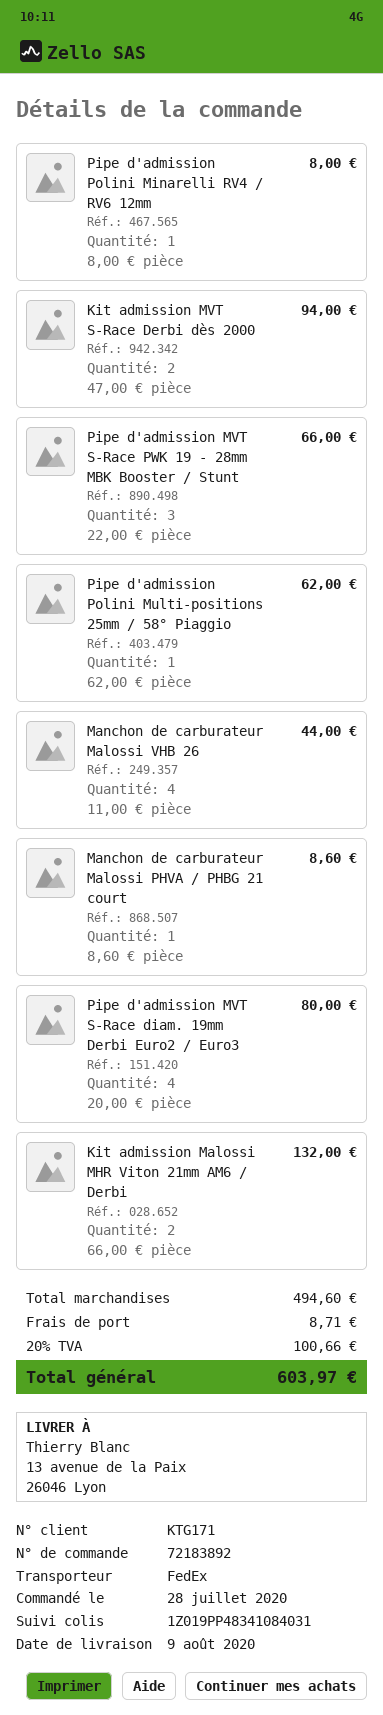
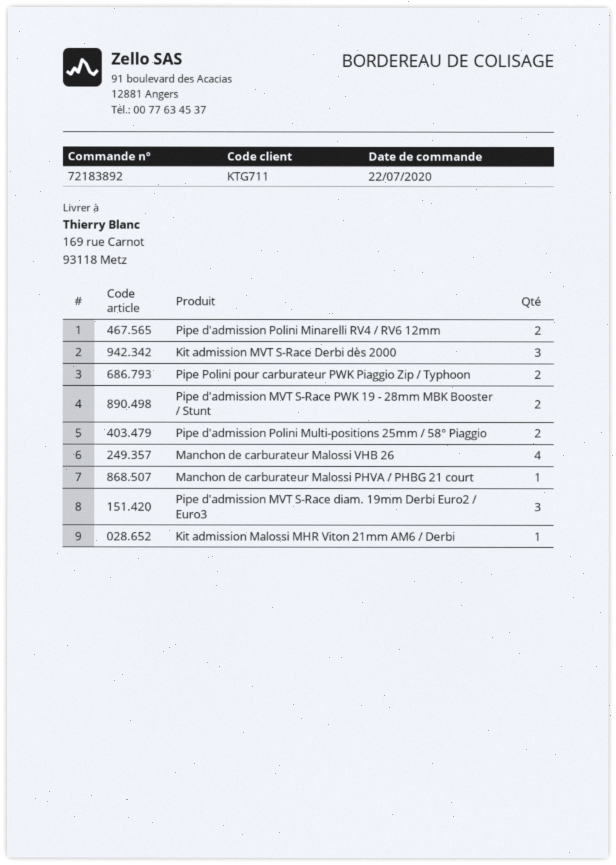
order date: 2020-07-28 -> 2020-07-22
customer number: KTG171 -> KTG711
ship to: 13 avenue de la Paix, 26046 Lyon -> 169 rue Carnot, 93118 Metz
Pipe d'admission Polini Minarelli RV4 / RV6 12mm: 1 -> 2
Kit admission MVT S-Race Derbi dès 2000: 2 -> 3
Pipe d'admission MVT S-Race PWK 19 - 28mm MBK Booster / Stunt: 3 -> 2
Pipe d'admission Polini Multi-positions 25mm / 58° Piaggio: 1 -> 2
Pipe d'admission MVT S-Race diam. 19mm Derbi Euro2 / Euro3: 4 -> 3
Kit admission Malossi MHR Viton 21mm AM6 / Derbi: 2 -> 1
Pipe Polini pour carburateur PWK Piaggio Zip / Typhoon: none -> 2

